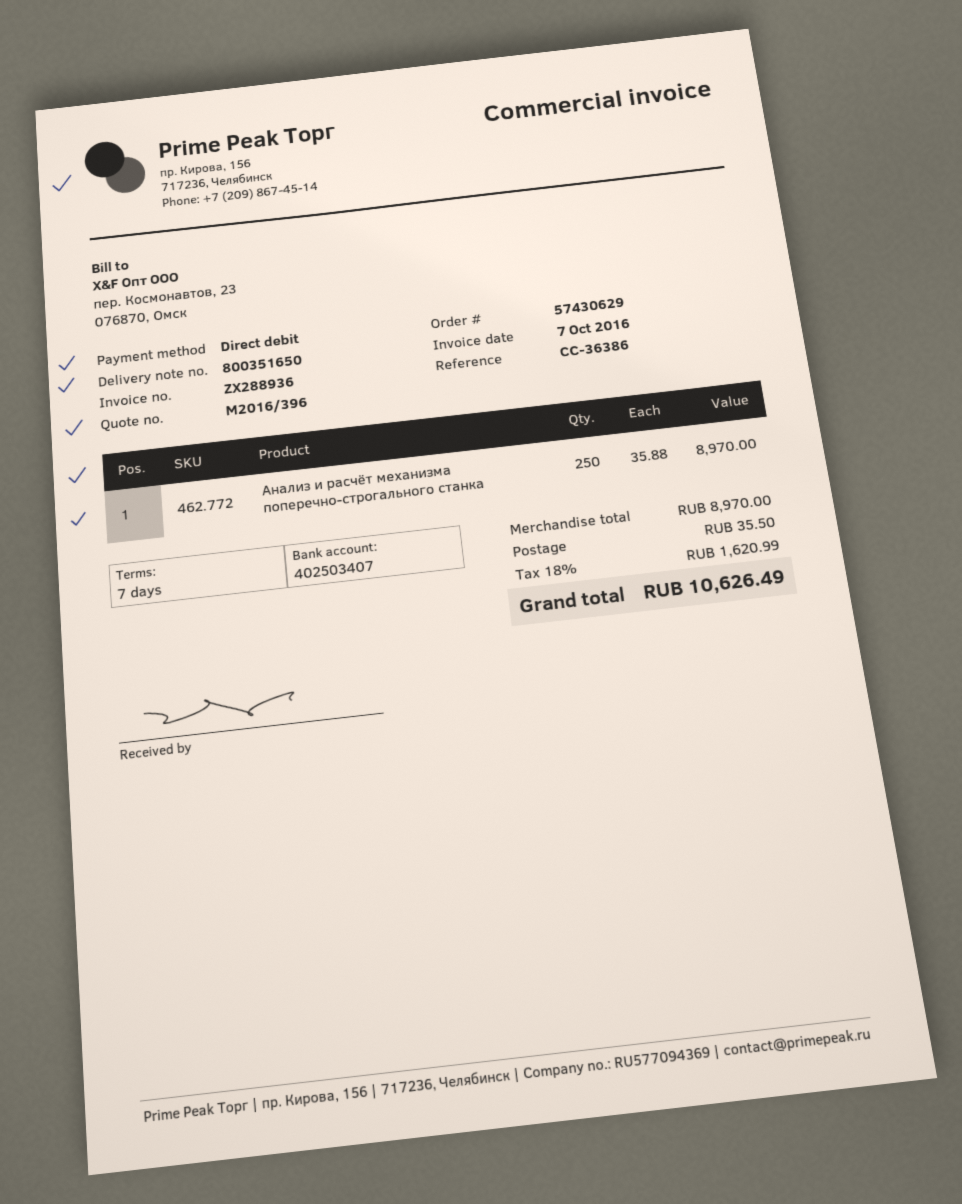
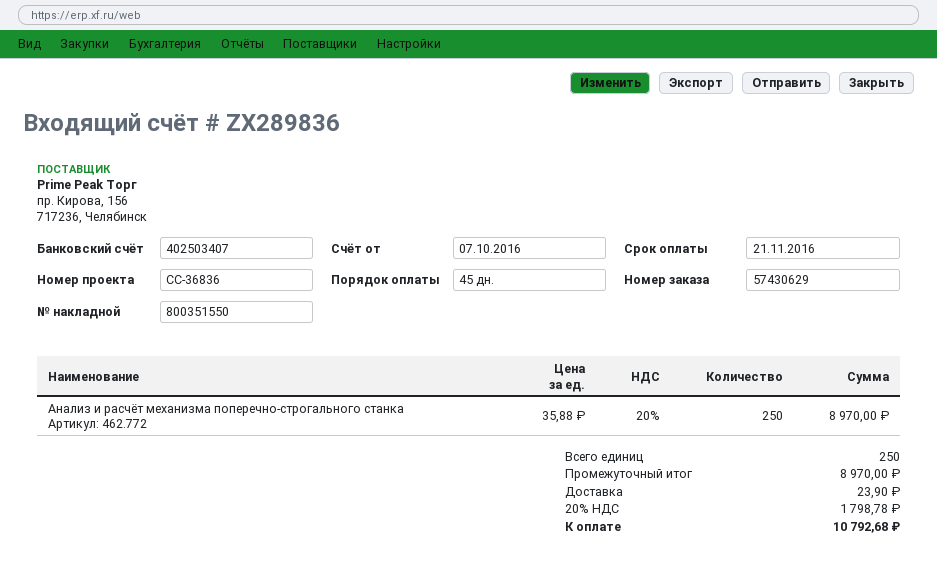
delivery note number: 800351650 -> 800351550
invoice number: ZX288936 -> ZX289836
payment terms: 7 days -> 45 days
reference: CC-36386 -> CC-36836
shipping: 35.50 -> 23.90
tax: 18% = 1620.99 -> 20% = 1798.78
total: 10626.49 -> 10792.68

